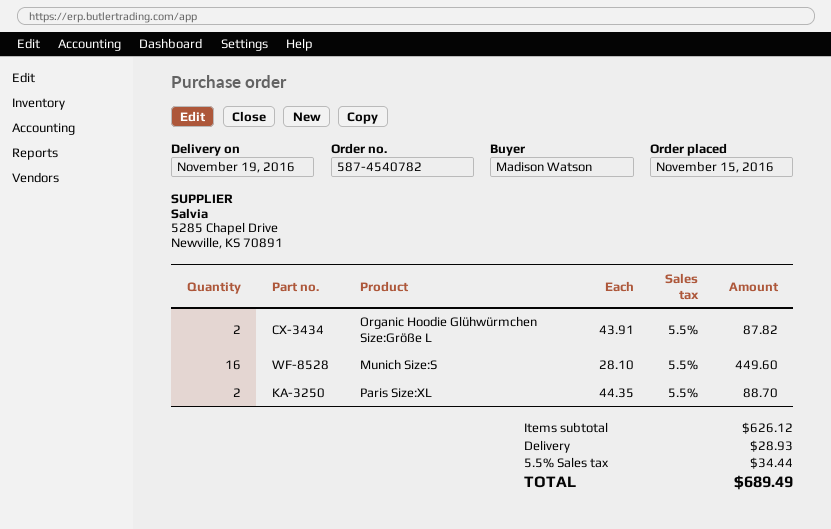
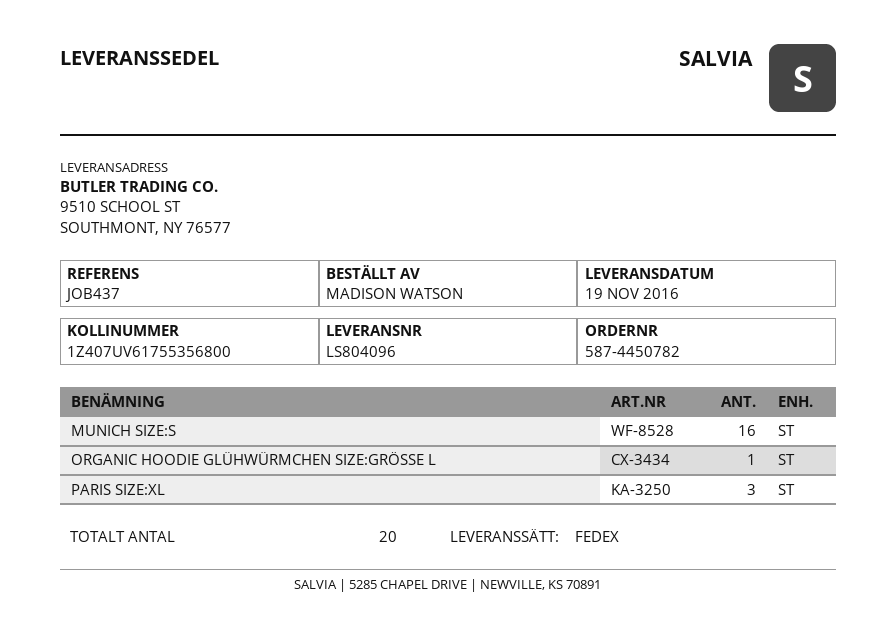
order number: 587-4540782 -> 587-4450782
Organic Hoodie Glühwürmchen Size:Größe L: 2 -> 1
Paris Size:XL: 2 -> 3

